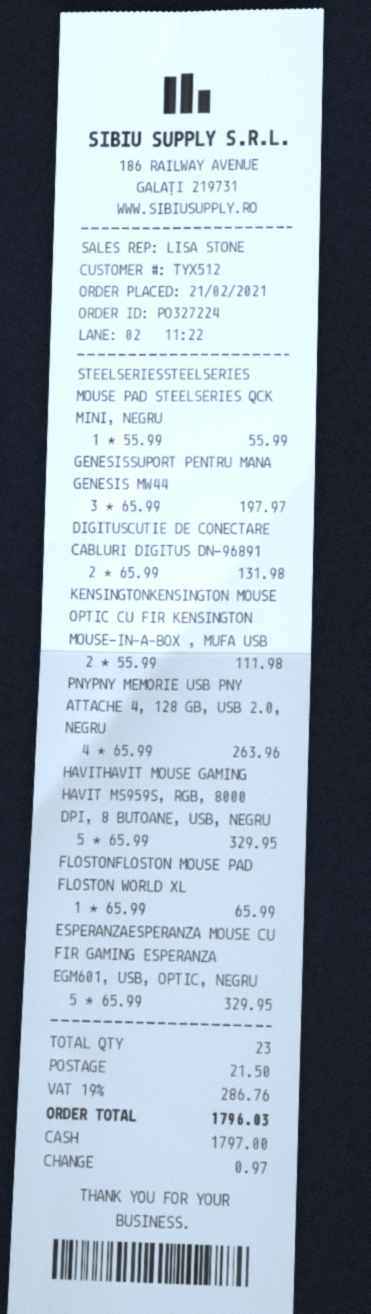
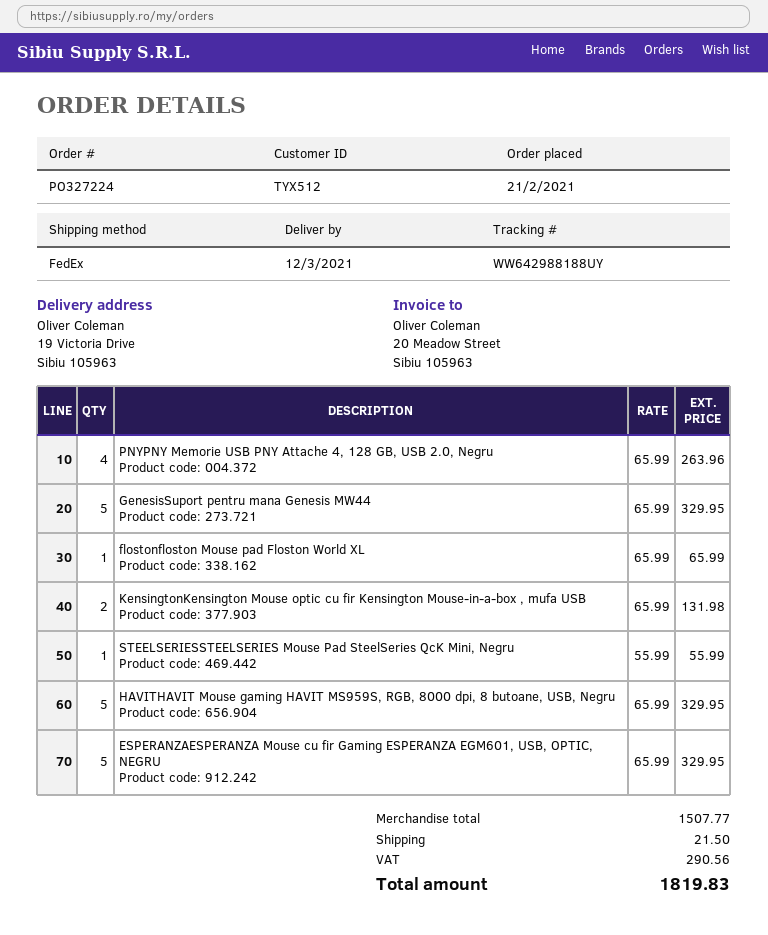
GENESISSUPORT PENTRU MANA GENESIS MW44: 3 x 65.99 = 197.97 -> 5 x 65.99 = 329.95
DIGITUSCUTIE DE CONECTARE CABLURI DIGITUS DN-96891: 2 x 65.99 = 131.98 -> none
KENSINGTONKENSINGTON MOUSE OPTIC CU FIR KENSINGTON MOUSE-IN-A-BOX , MUFA USB: 2 x 55.99 = 111.98 -> 2 x 65.99 = 131.98
tax: 286.76 -> 290.56
total: 1796.03 -> 1819.83

